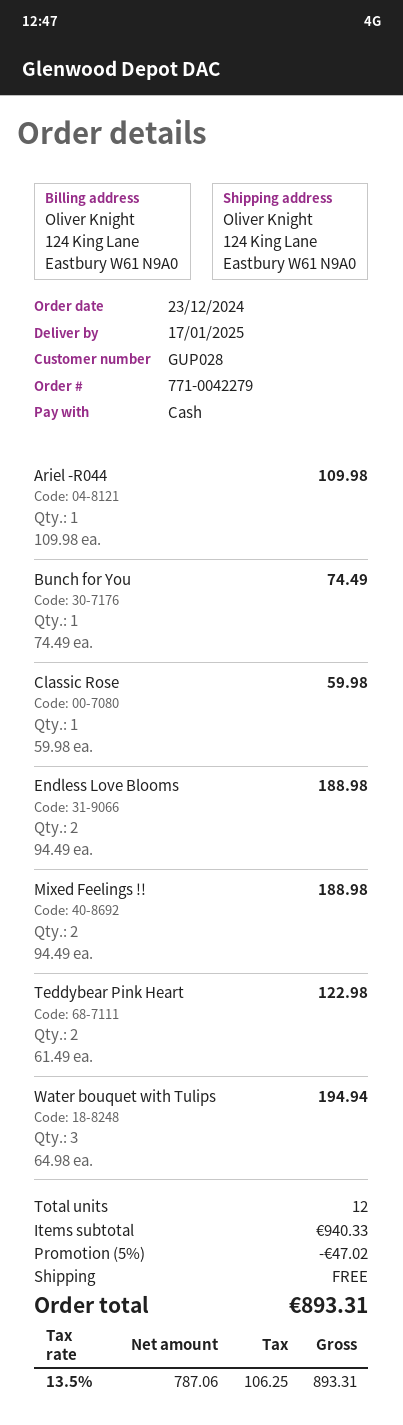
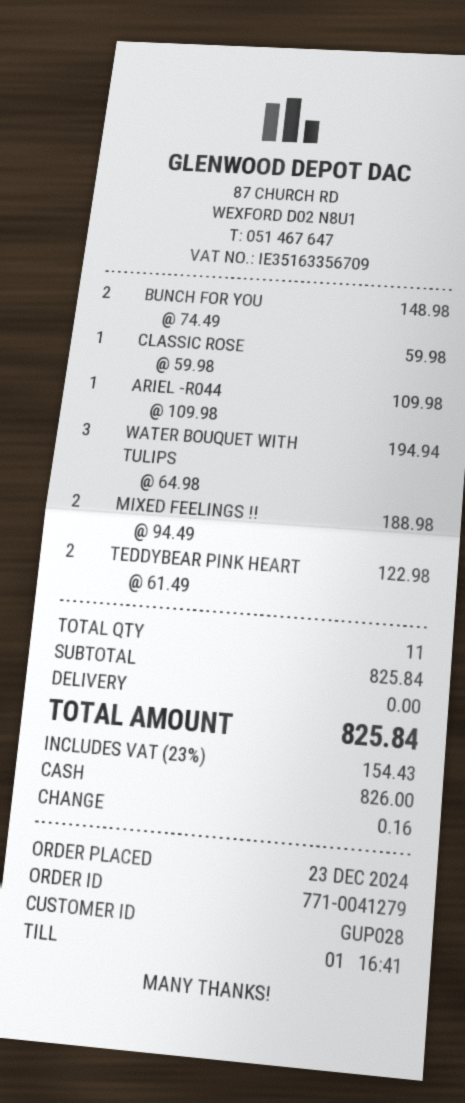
order number: 771-0042279 -> 771-0041279
Bunch for You: 1 x 74.49 = 74.49 -> 2 x 74.49 = 148.98
Endless Love Blooms: 2 x 94.49 = 188.98 -> none
total quantity: 12 -> 11
subtotal: 940.33 -> 825.84
discount: 5% = 47.02 -> none
tax: 13.5% = 106.25 -> 23% = 154.43
total: 893.31 -> 825.84

